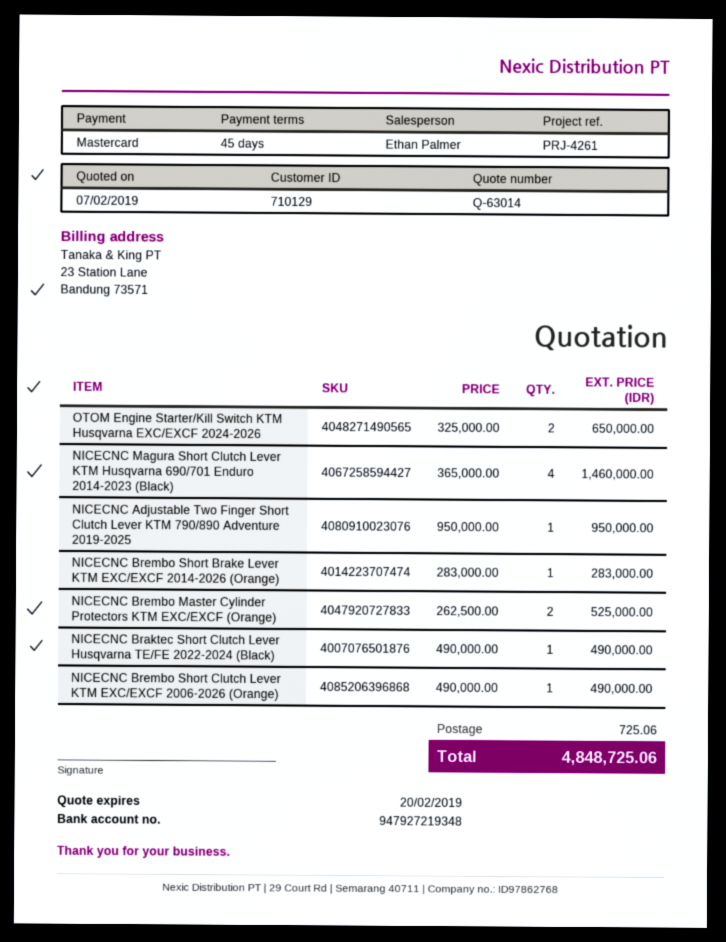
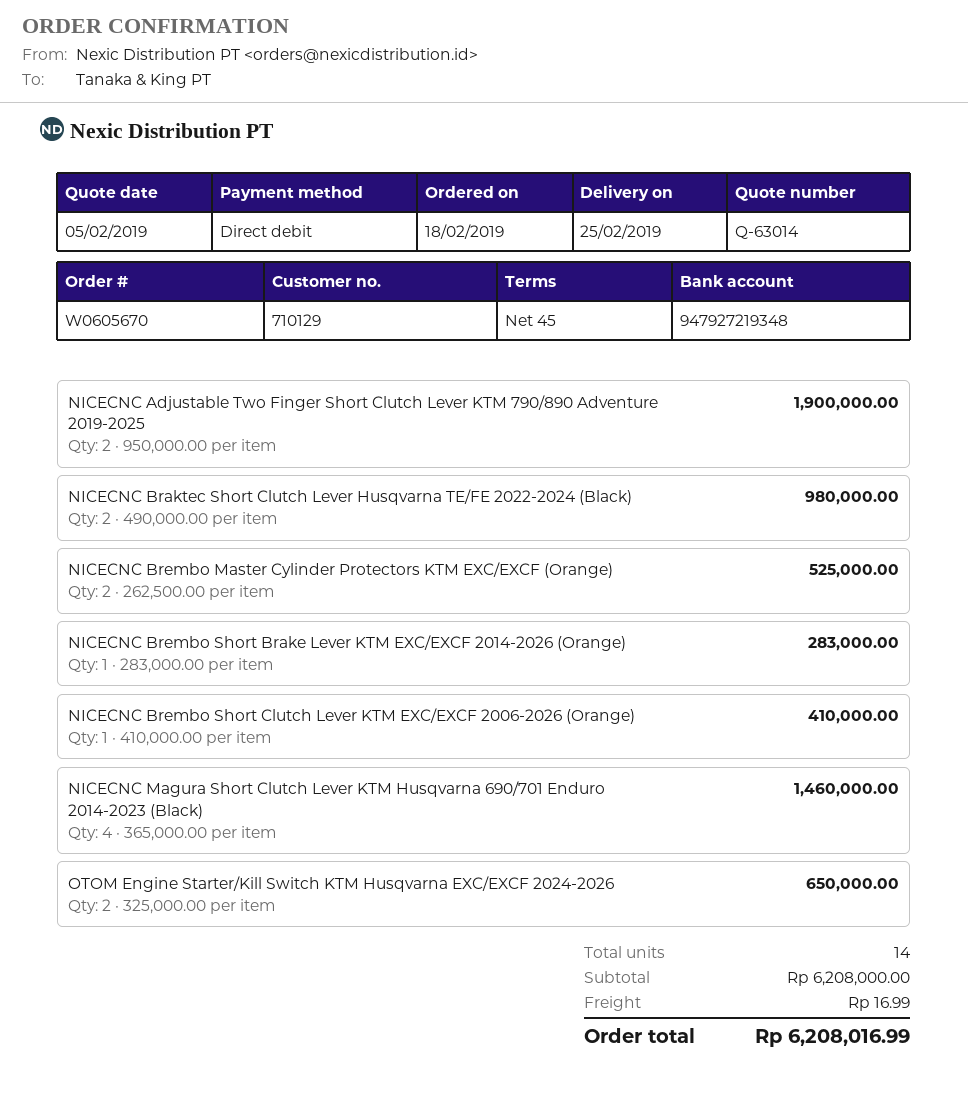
quote date: 2019-02-07 -> 2019-02-05
payment method: Mastercard -> direct debit
NICECNC Adjustable Two Finger Short Clutch Lever KTM 790/890 Adventure 2019-2025: 1 x 950000.00 = 950000.00 -> 2 x 950000.00 = 1900000.00
NICECNC Braktec Short Clutch Lever Husqvarna TE/FE 2022-2024 (Black): 1 x 490000.00 = 490000.00 -> 2 x 490000.00 = 980000.00
NICECNC Brembo Short Clutch Lever KTM EXC/EXCF 2006-2026 (Orange): 1 x 490000.00 = 490000.00 -> 1 x 410000.00 = 410000.00
shipping: 725.06 -> 16.99
total: 4848725.06 -> 6208016.99

